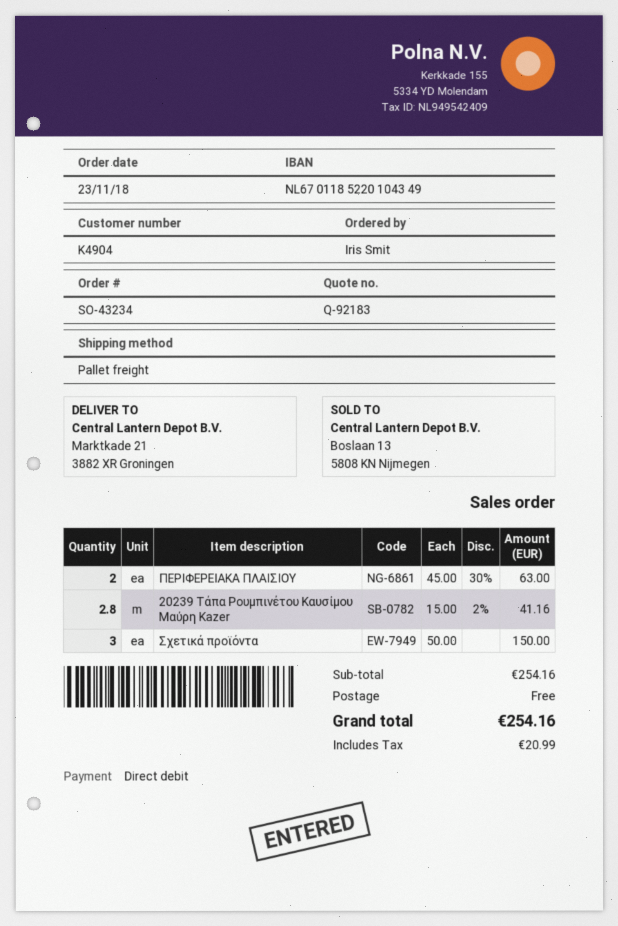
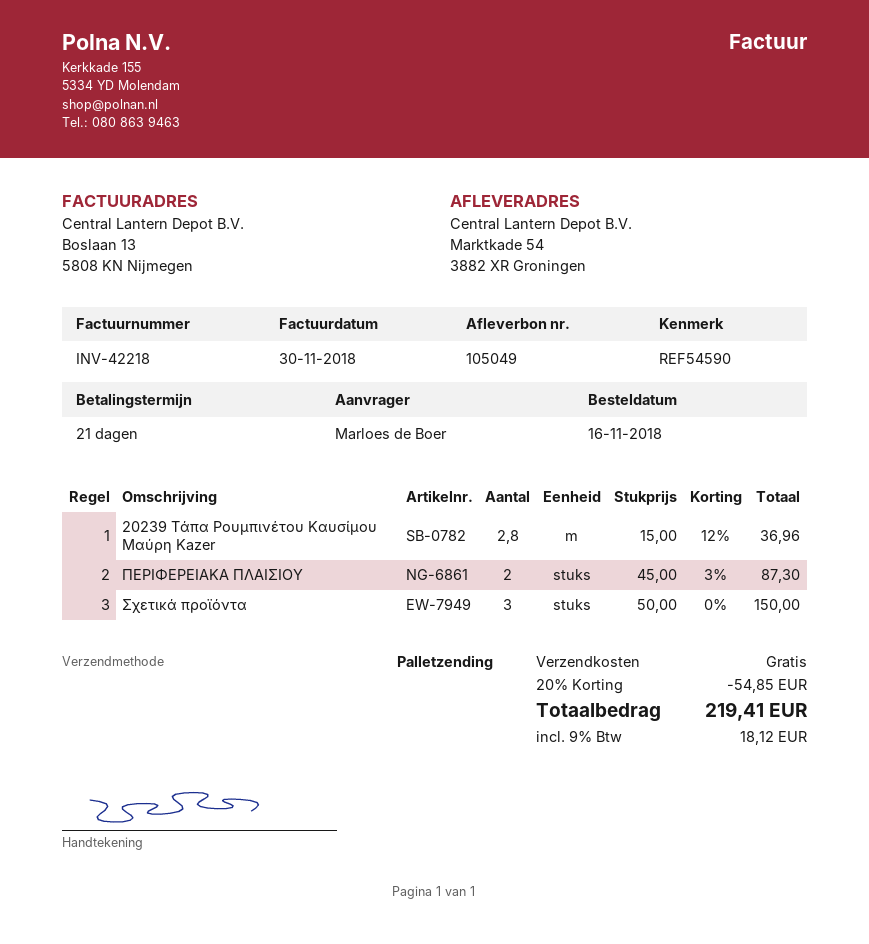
order date: 2018-11-23 -> 2018-11-16
ordered by: Iris Smit -> Marloes de Boer
ship to: Marktkade 21, 3882 XR Groningen -> Marktkade 54, 3882 XR Groningen
ΠΕΡΙΦΕΡΕΙΑΚΑ ΠΛΑΙΣΙΟΥ: 2 x 45.00 - 30% = 63.00 -> 2 x 45.00 - 3% = 87.30
20239 Τάπα Ρουμπινέτου Καυσίμου Μαύρη Kazer: 2.8 x 15.00 - 2% = 41.16 -> 2.8 x 15.00 - 12% = 36.96
discount: none -> 20% = 54.85
tax: 20.99 -> 18.12
total: 254.16 -> 219.41

